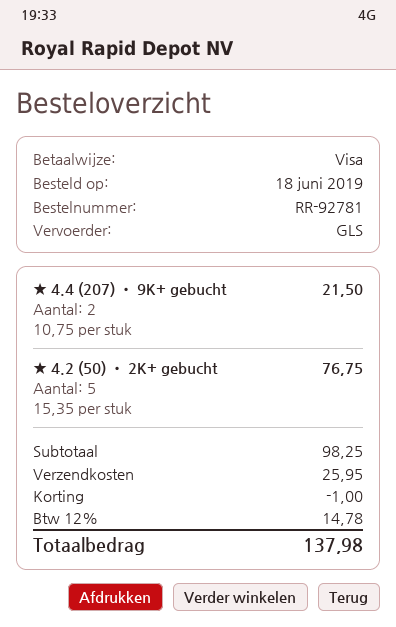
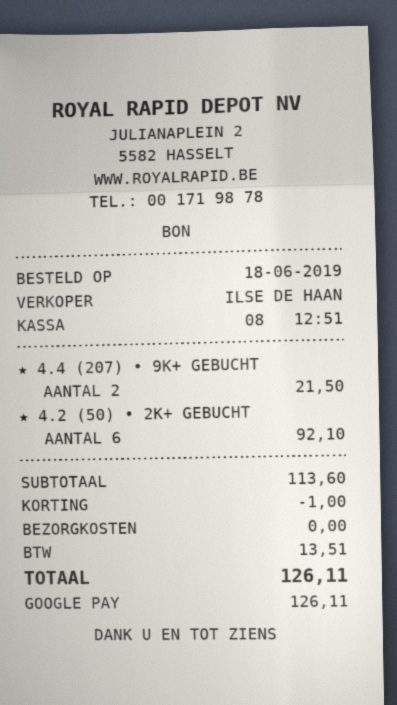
payment method: Visa -> Google Pay
★ 4.2 (50) • 2K+ gebucht: 5 for 76.75 -> 6 for 92.10
subtotal: 98.25 -> 113.60
shipping: 25.95 -> 0.00
tax: 14.78 -> 13.51
total: 137.98 -> 126.11

